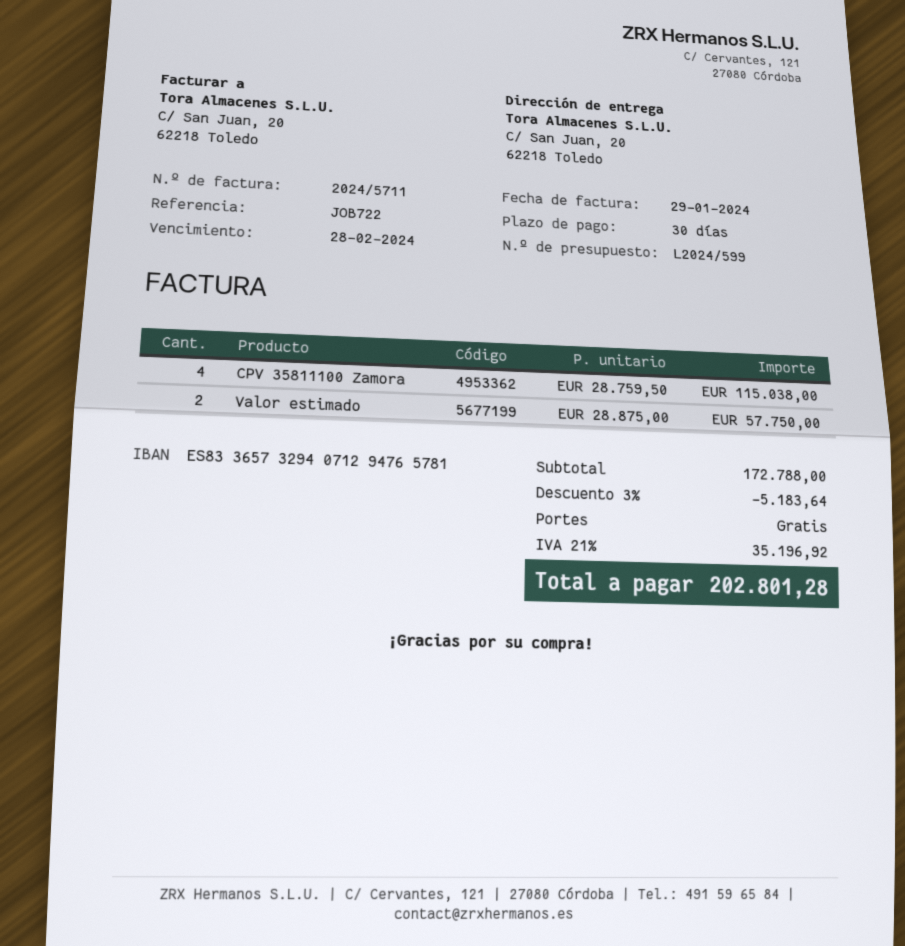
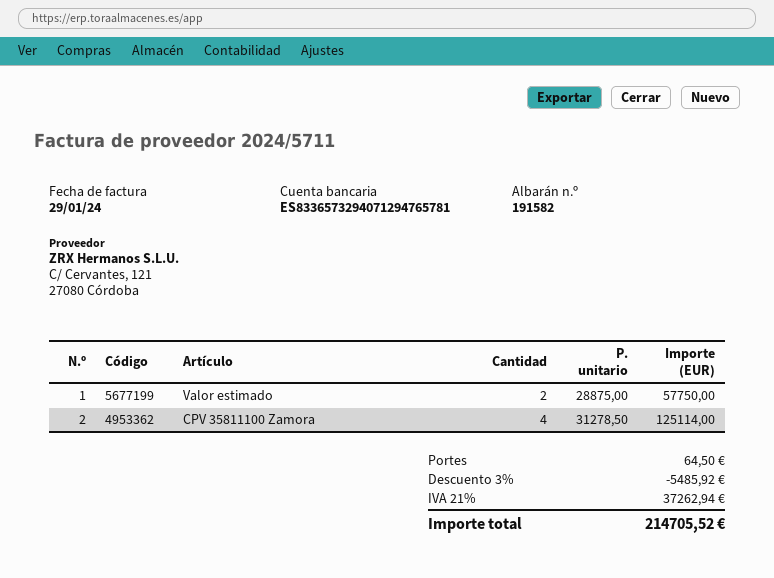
CPV 35811100 Zamora: 4 x 28759.50 = 115038.00 -> 4 x 31278.50 = 125114.00
discount: 3% = 5183.64 -> 3% = 5485.92
shipping: 0.00 -> 64.50
tax: 21% = 35196.92 -> 21% = 37262.94
total: 202801.28 -> 214705.52

